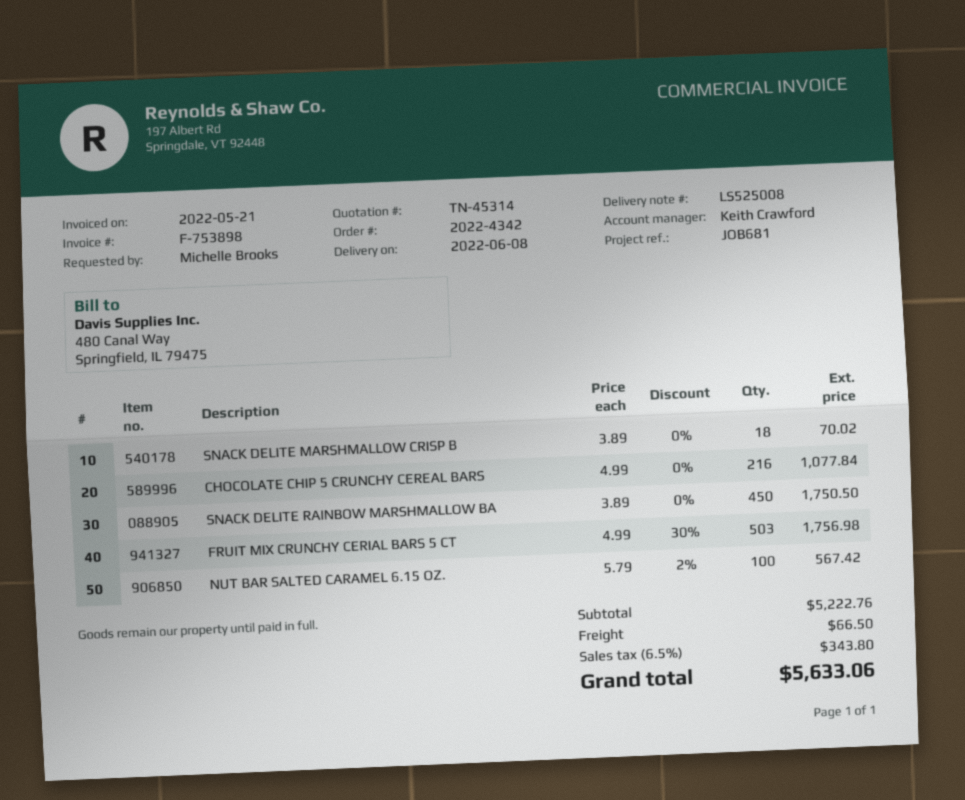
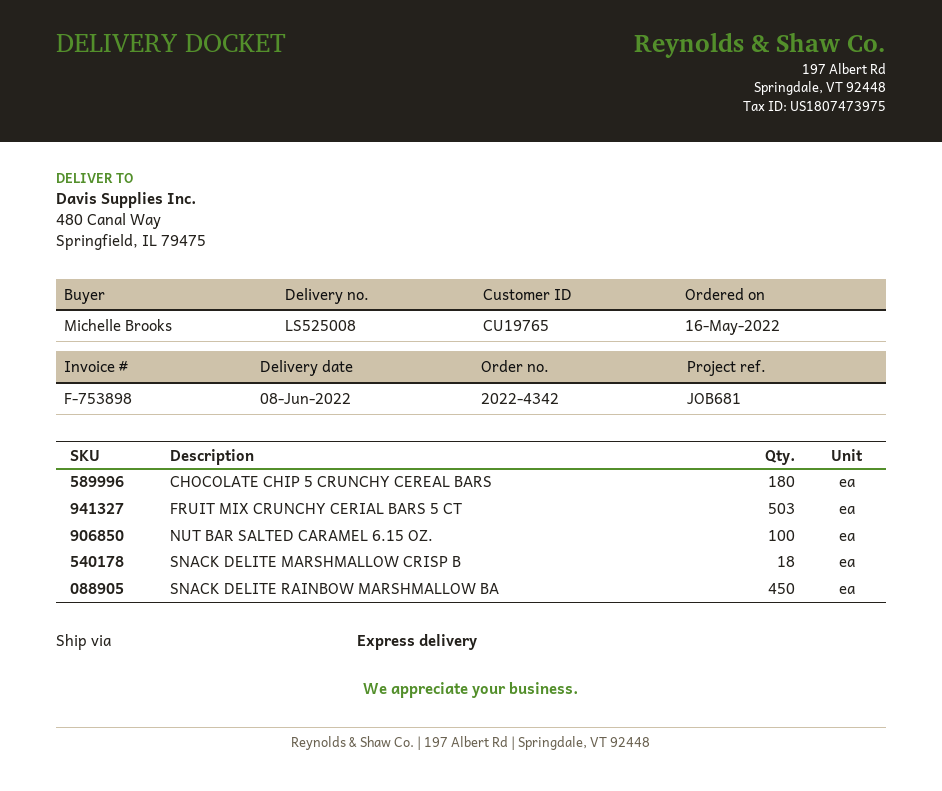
CHOCOLATE CHIP 5 CRUNCHY CEREAL BARS: 216 -> 180

